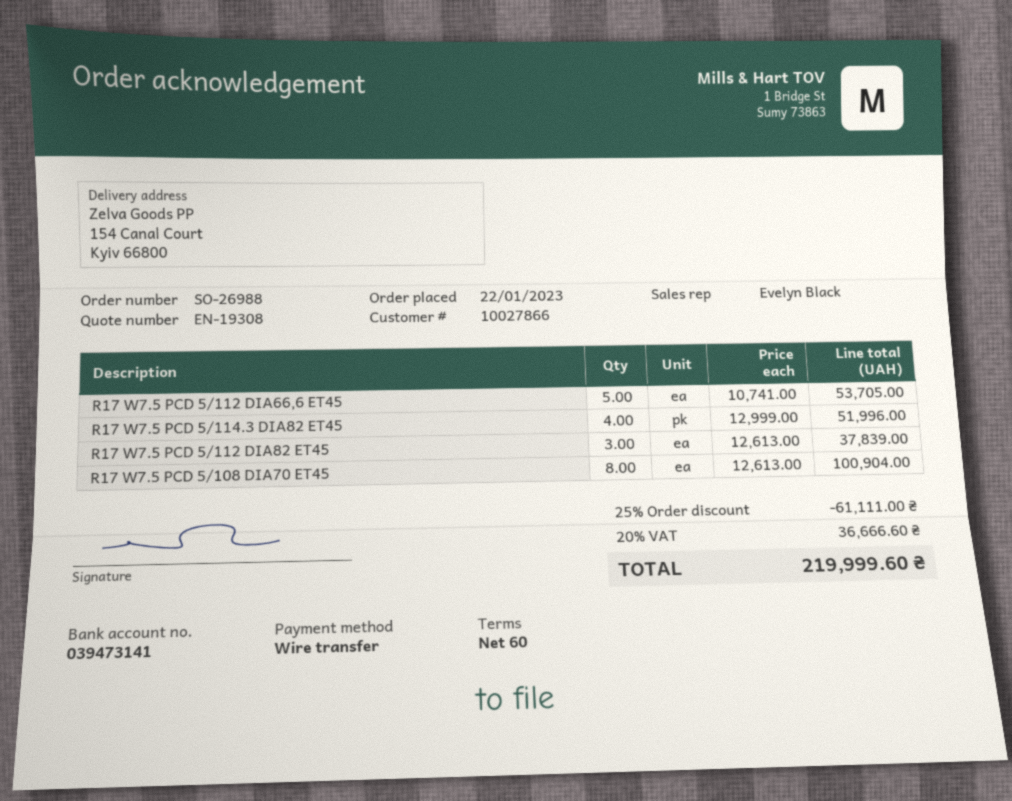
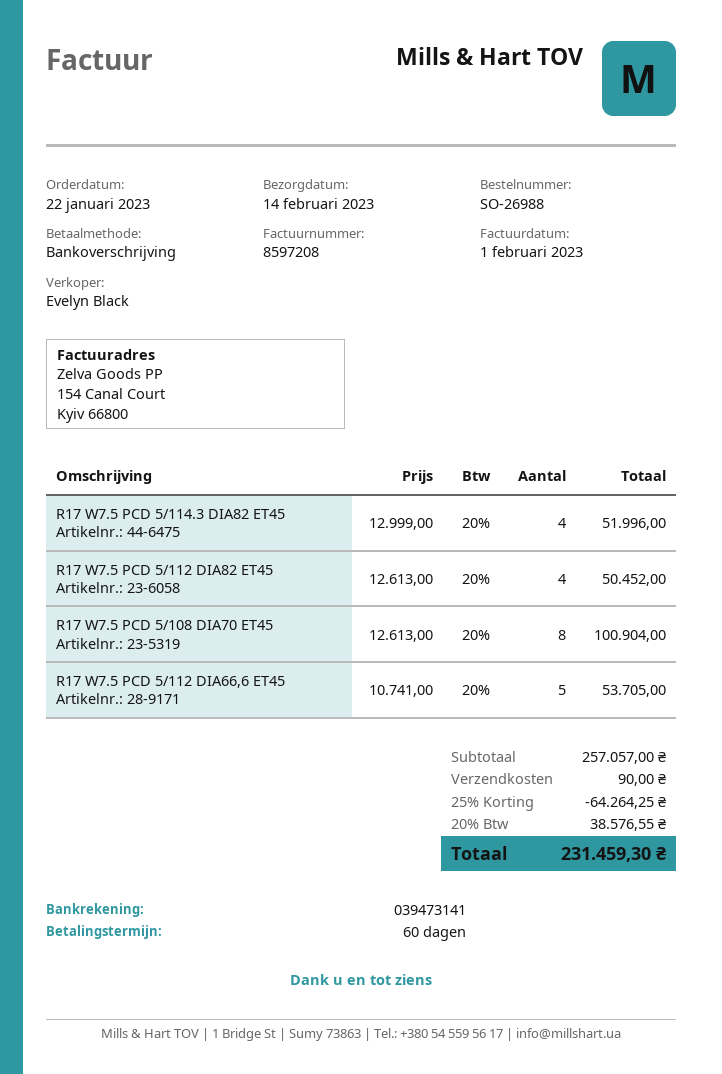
R17 W7.5 PCD 5/112 DIA82 ET45: 3 x 12613.00 = 37839.00 -> 4 x 12613.00 = 50452.00
discount: 25% = 61111.00 -> 25% = 64264.25
shipping: none -> 90.00
tax: 20% = 36666.60 -> 20% = 38576.55
total: 219999.60 -> 231459.30

